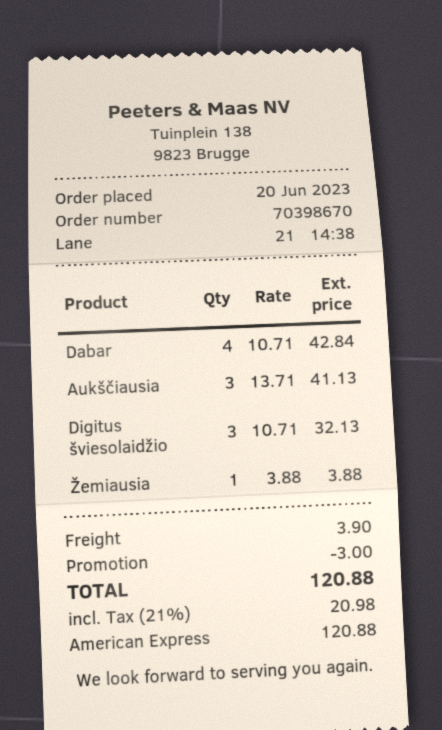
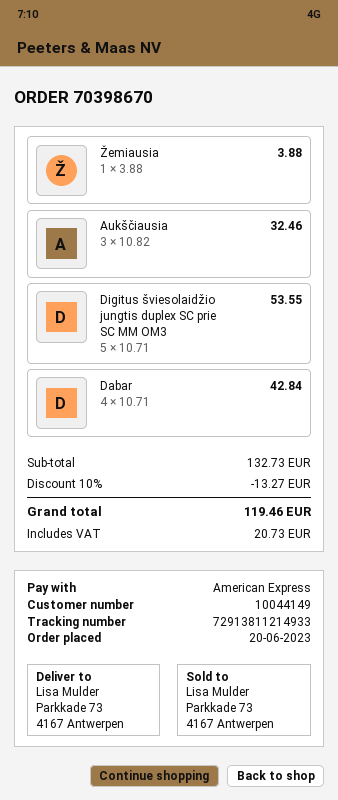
Aukščiausia: 3 x 13.71 = 41.13 -> 3 x 10.82 = 32.46
Digitus šviesolaidžio: 3 x 10.71 = 32.13 -> 5 x 10.71 = 53.55
discount: 3.00 -> 13.27
shipping: 3.90 -> none
tax: 20.98 -> 20.73
total: 120.88 -> 119.46

